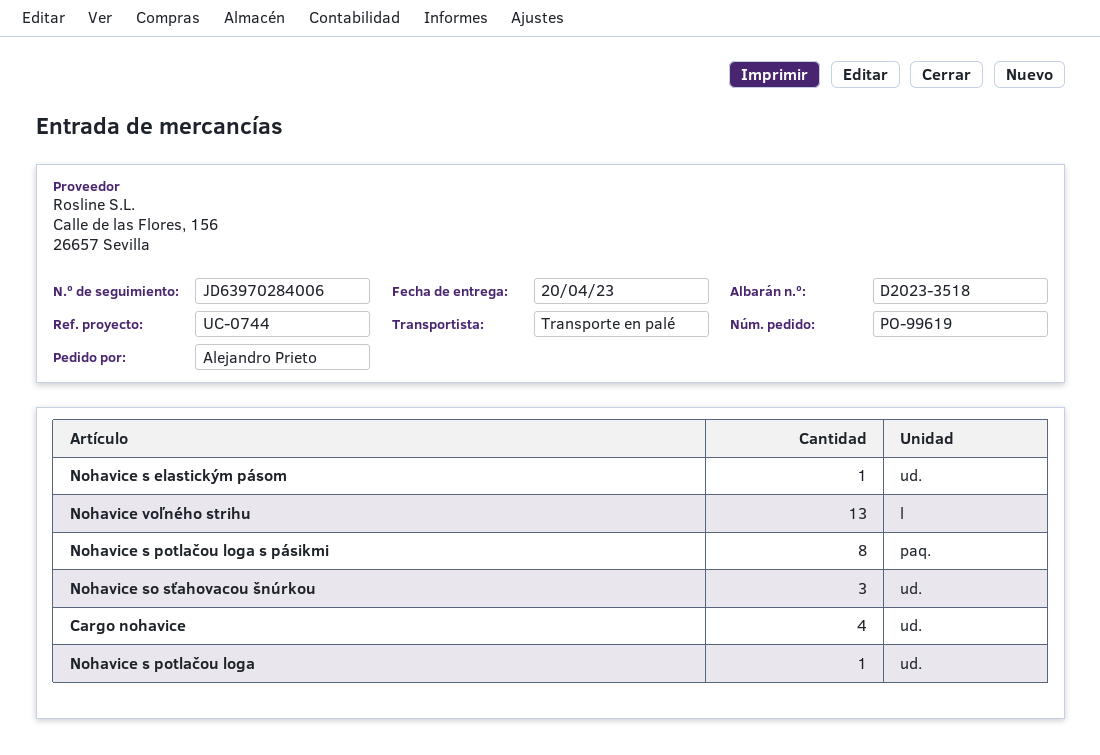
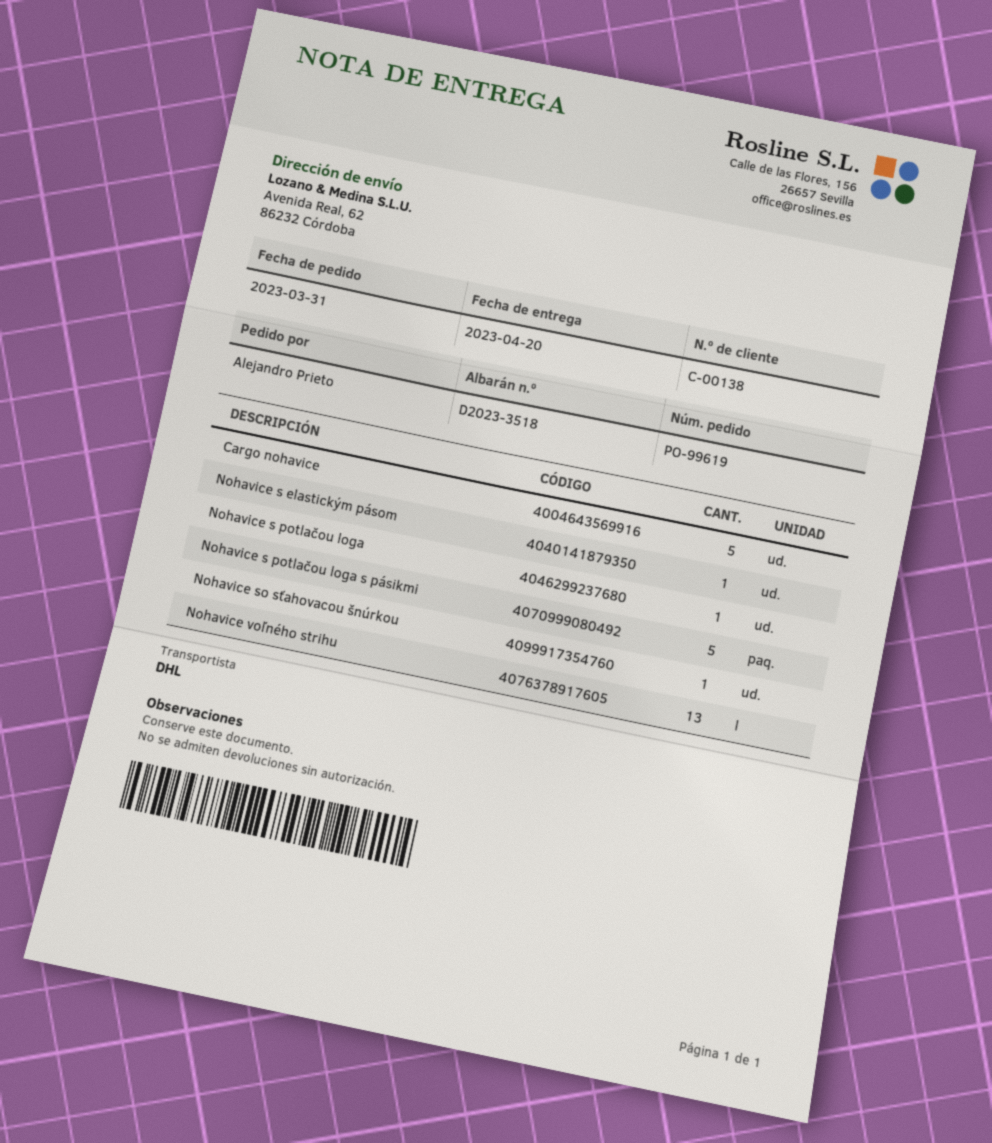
shipping method: pallet freight -> DHL
Nohavice s potlačou loga s pásikmi: 8 -> 5
Nohavice so sťahovacou šnúrkou: 3 -> 1
Cargo nohavice: 4 -> 5

